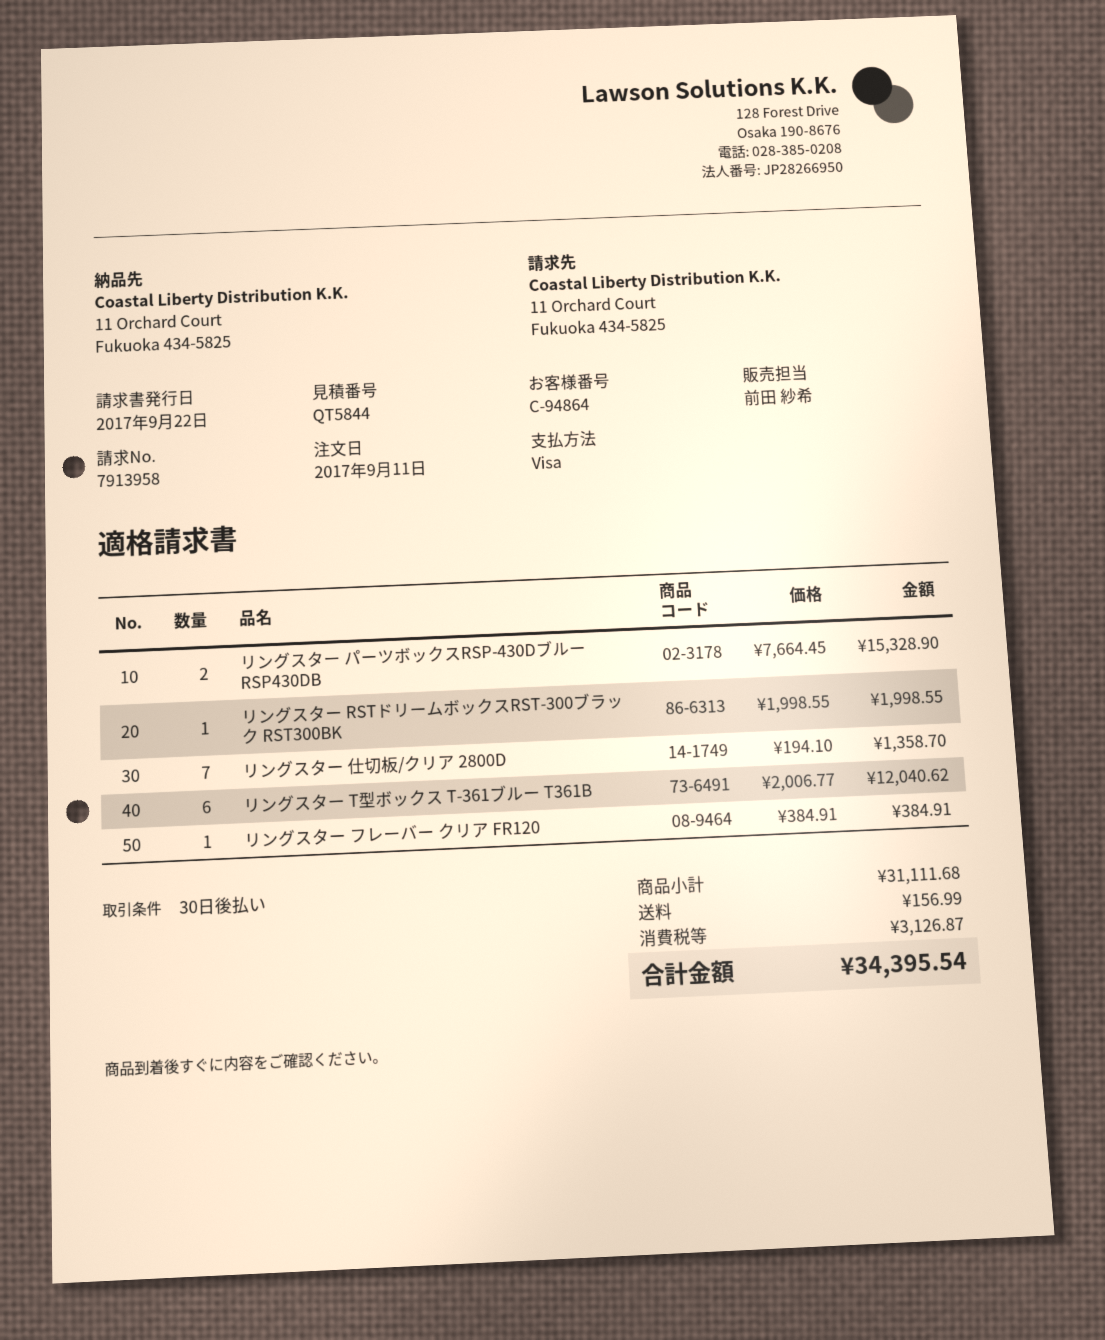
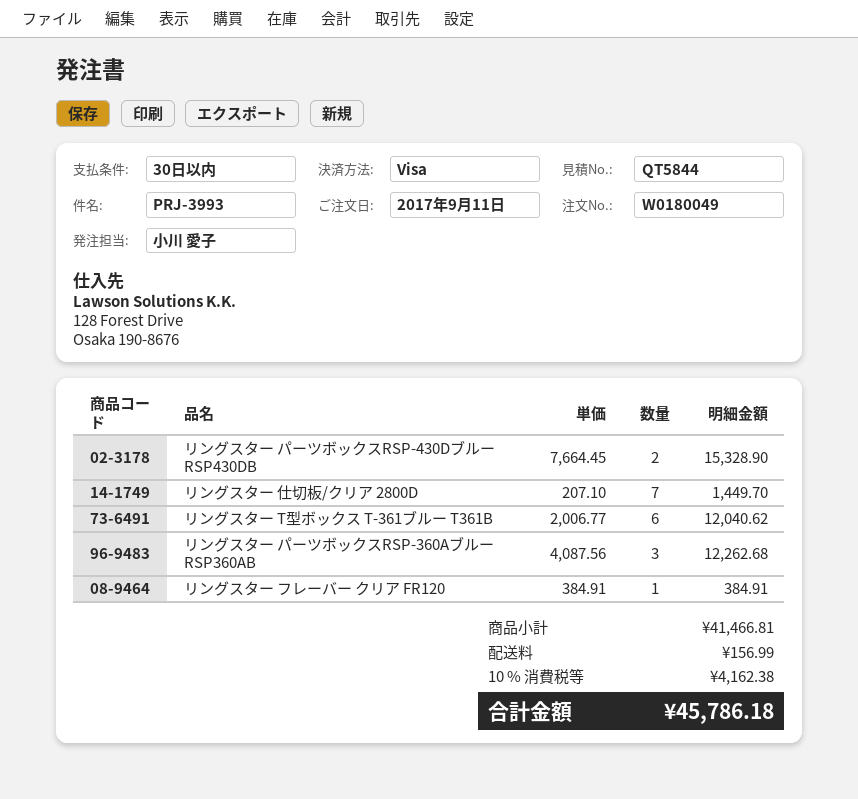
リングスター RSTドリームボックスRST-300ブラック RST300BK: 1 x 1998.55 = 1998.55 -> none
リングスター 仕切板/クリア 2800D: 7 x 194.10 = 1358.70 -> 7 x 207.10 = 1449.70
リングスター パーツボックスRSP-360Aブルー RSP360AB: none -> 3 x 4087.56 = 12262.68
subtotal: 31111.68 -> 41466.81
tax: 3126.87 -> 4162.38
total: 34395.54 -> 45786.18

